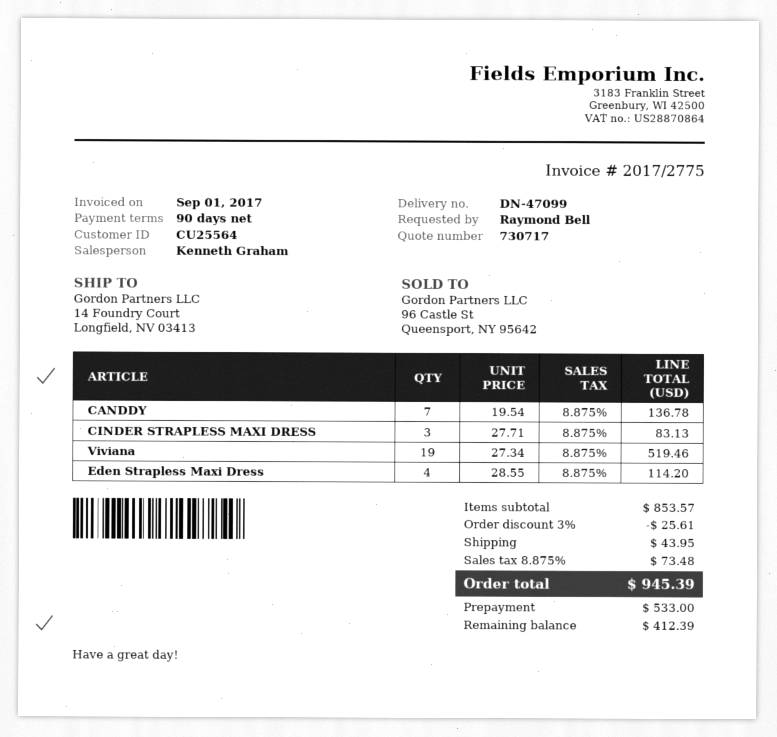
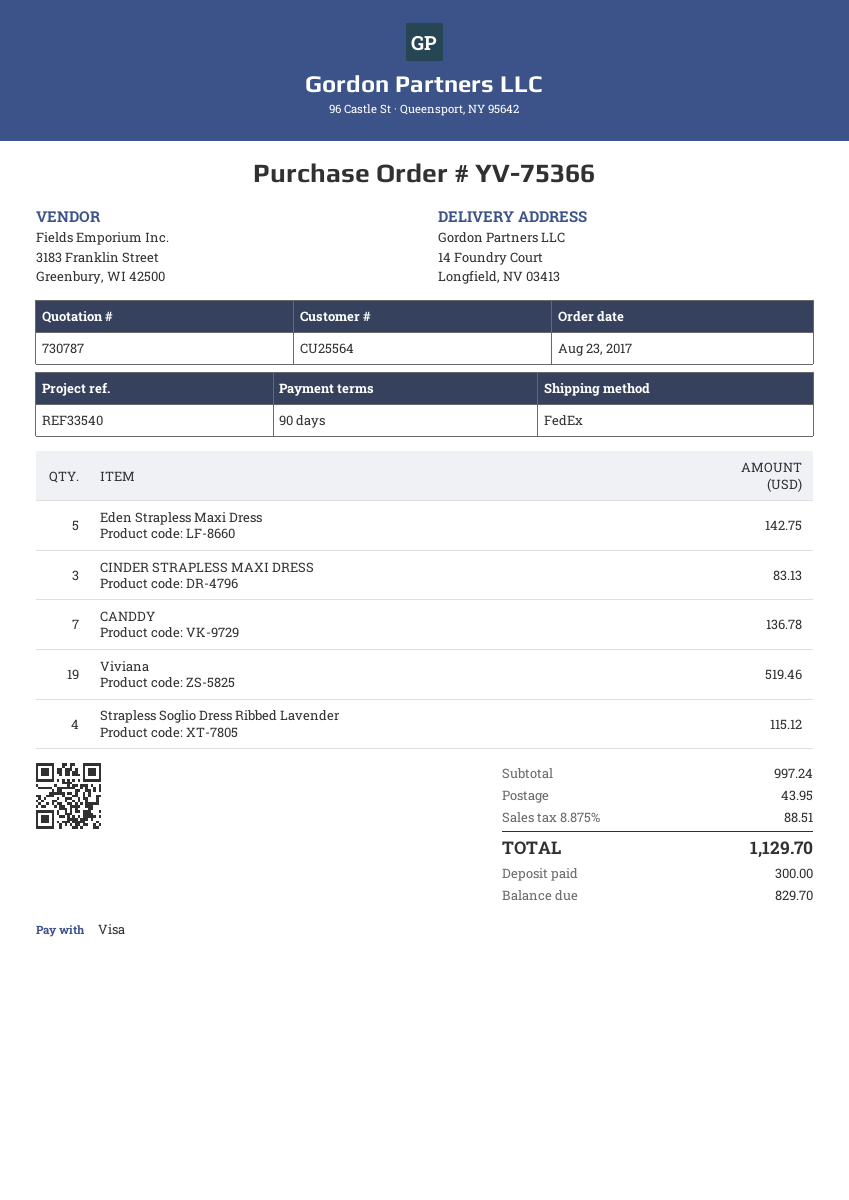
quote number: 730717 -> 730787
Eden Strapless Maxi Dress: 4 for 114.20 -> 5 for 142.75
Strapless Soglio Dress Ribbed Lavender: none -> 4 for 115.12
subtotal: 853.57 -> 997.24
discount: 3% = 25.61 -> none
tax: 8.875% = 73.48 -> 8.875% = 88.51
total: 945.39 -> 1129.70
deposit: 533.00 -> 300.00
balance: 412.39 -> 829.70

